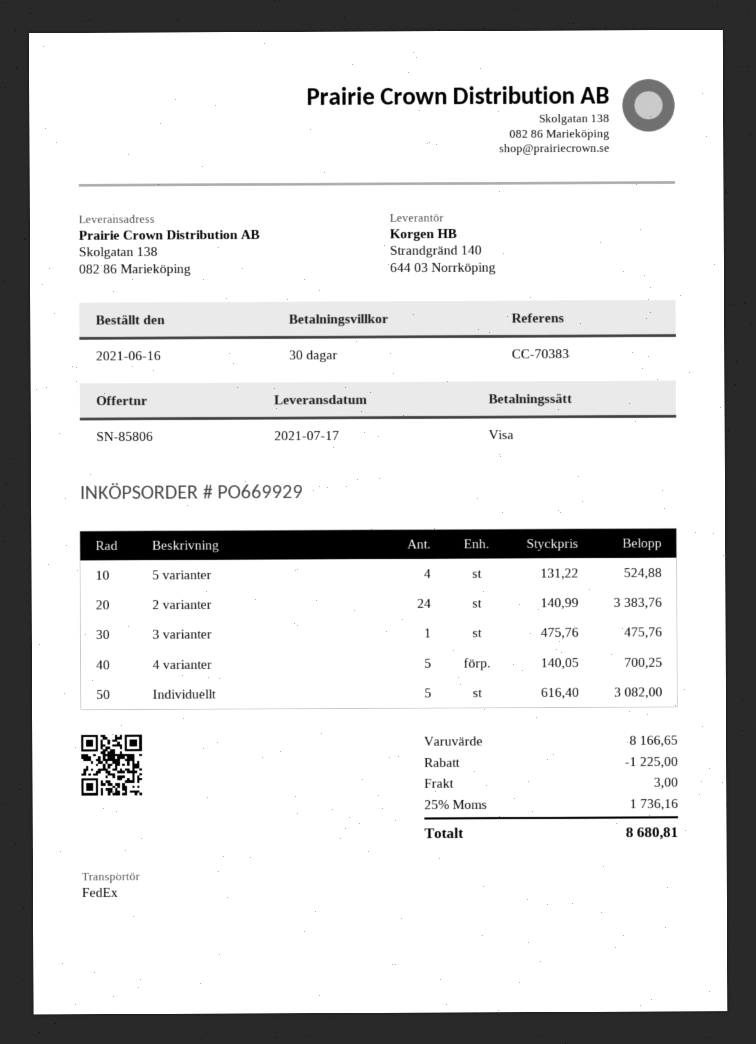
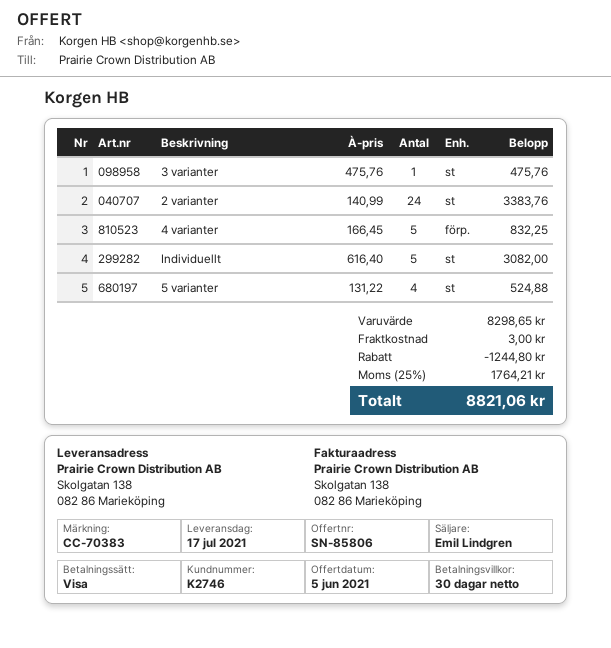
4 varianter: 5 x 140.05 = 700.25 -> 5 x 166.45 = 832.25
subtotal: 8166.65 -> 8298.65
discount: 1225.00 -> 1244.80
tax: 25% = 1736.16 -> 25% = 1764.21
total: 8680.81 -> 8821.06

